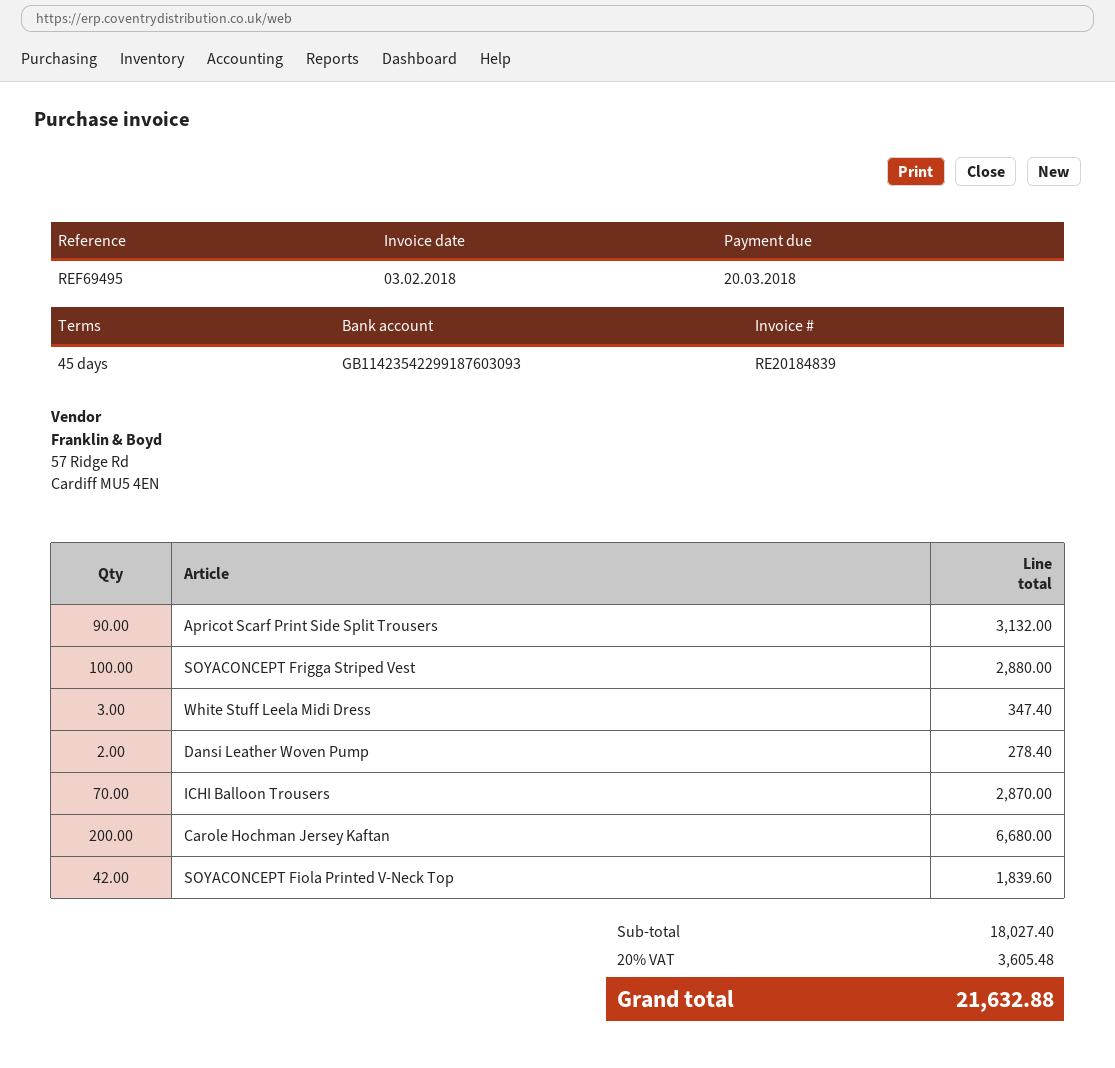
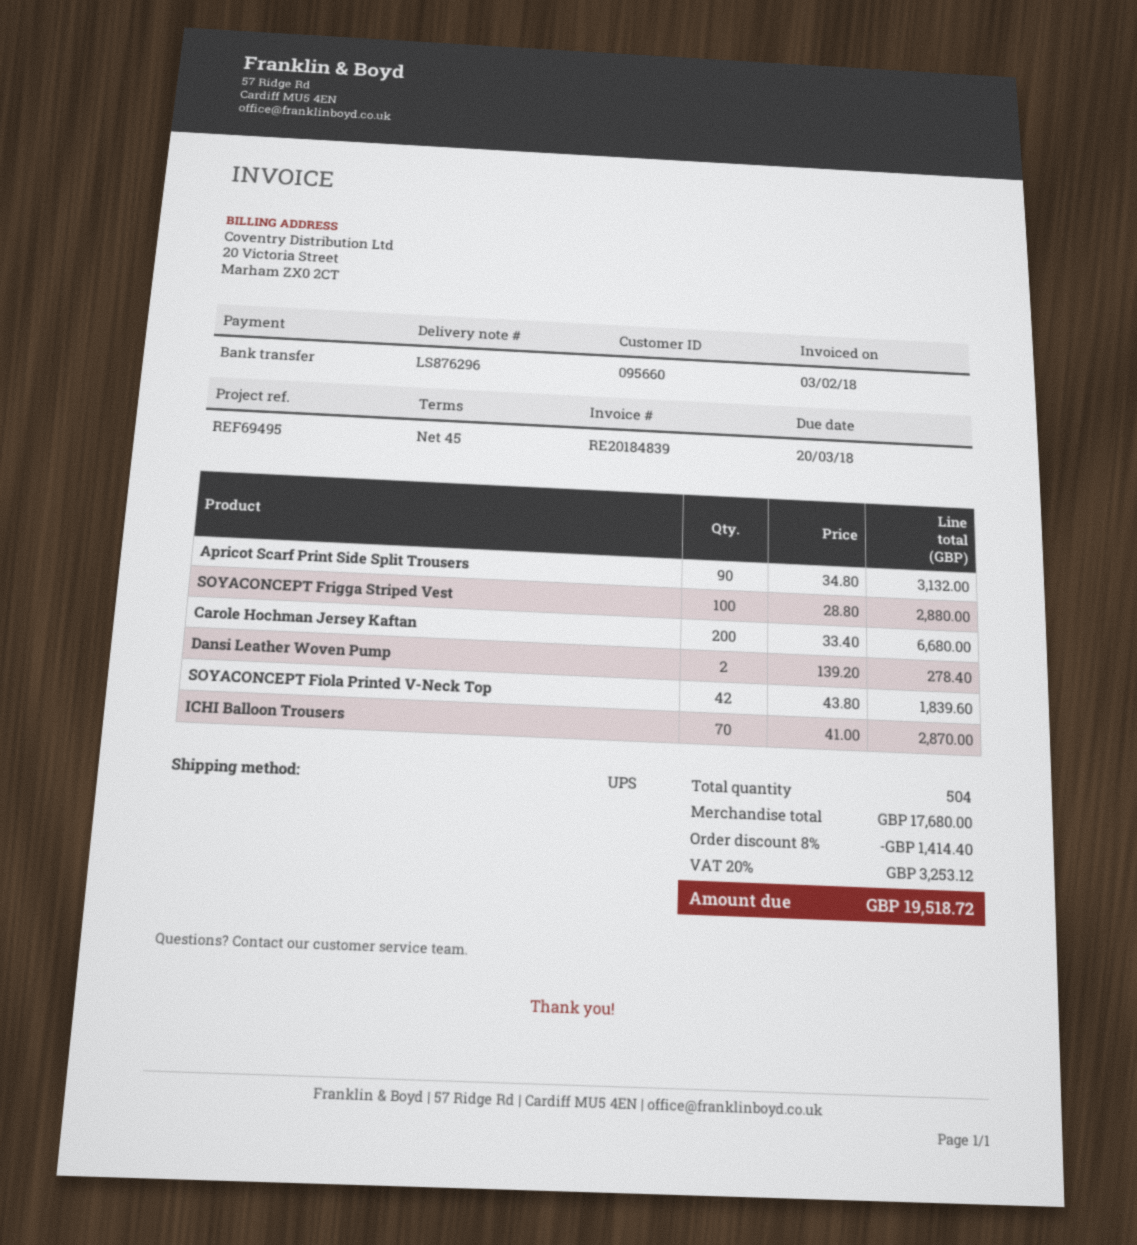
White Stuff Leela Midi Dress: 3 for 347.40 -> none
subtotal: 18027.40 -> 17680.00
discount: none -> 8% = 1414.40
tax: 20% = 3605.48 -> 20% = 3253.12
total: 21632.88 -> 19518.72

